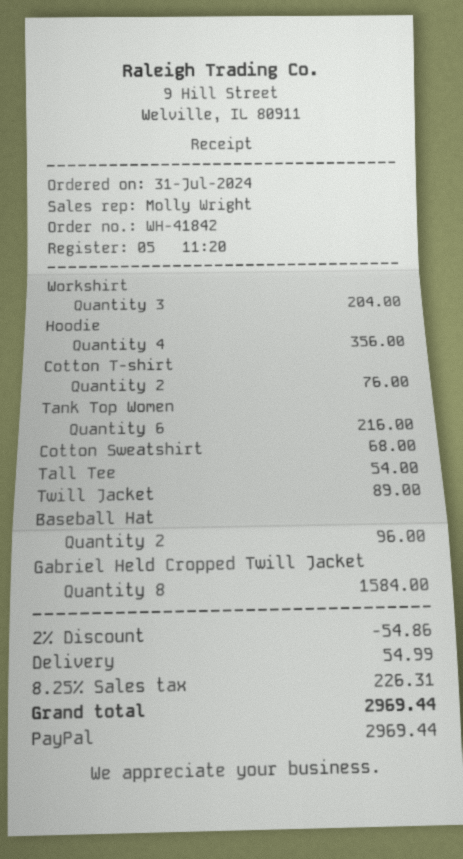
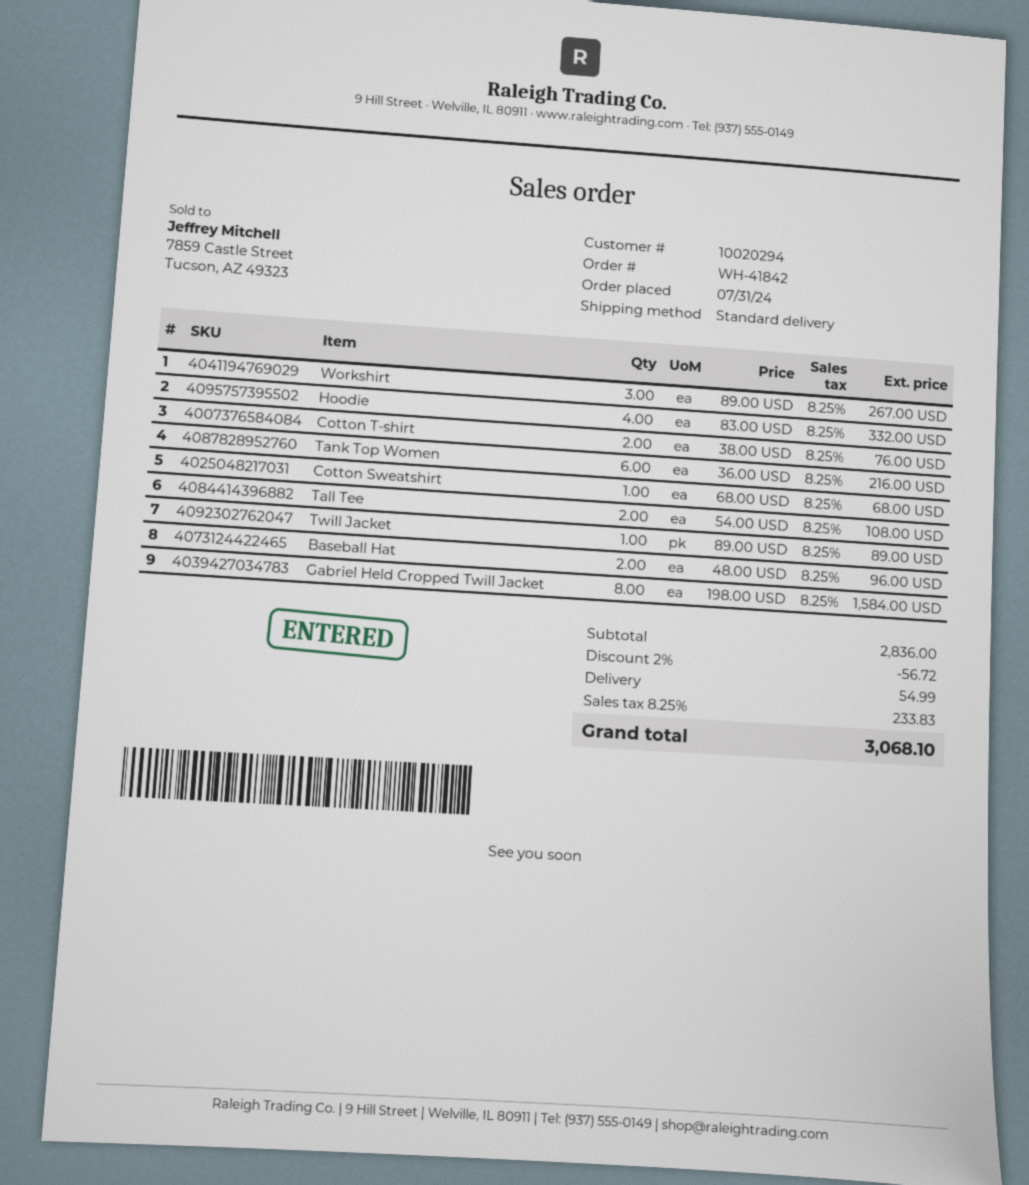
Workshirt: 3 for 204.00 -> 3 for 267.00
Hoodie: 4 for 356.00 -> 4 for 332.00
Tall Tee: 1 for 54.00 -> 2 for 108.00
discount: 2% = 54.86 -> 2% = 56.72
tax: 8.25% = 226.31 -> 8.25% = 233.83
total: 2969.44 -> 3068.10

